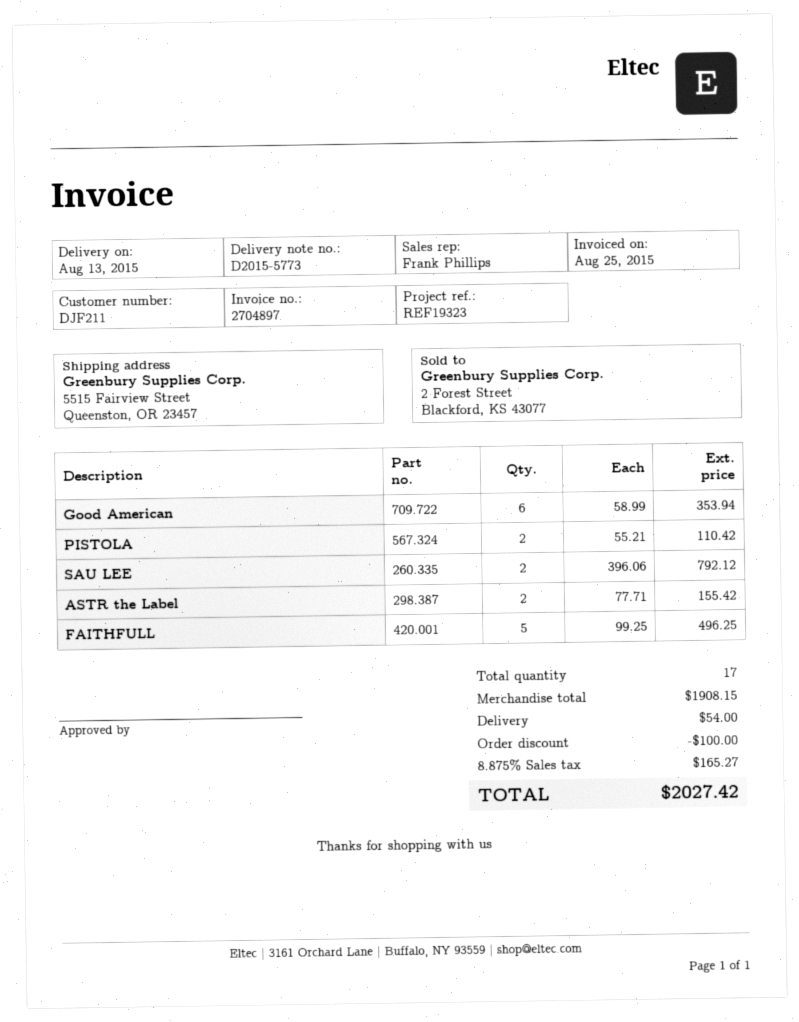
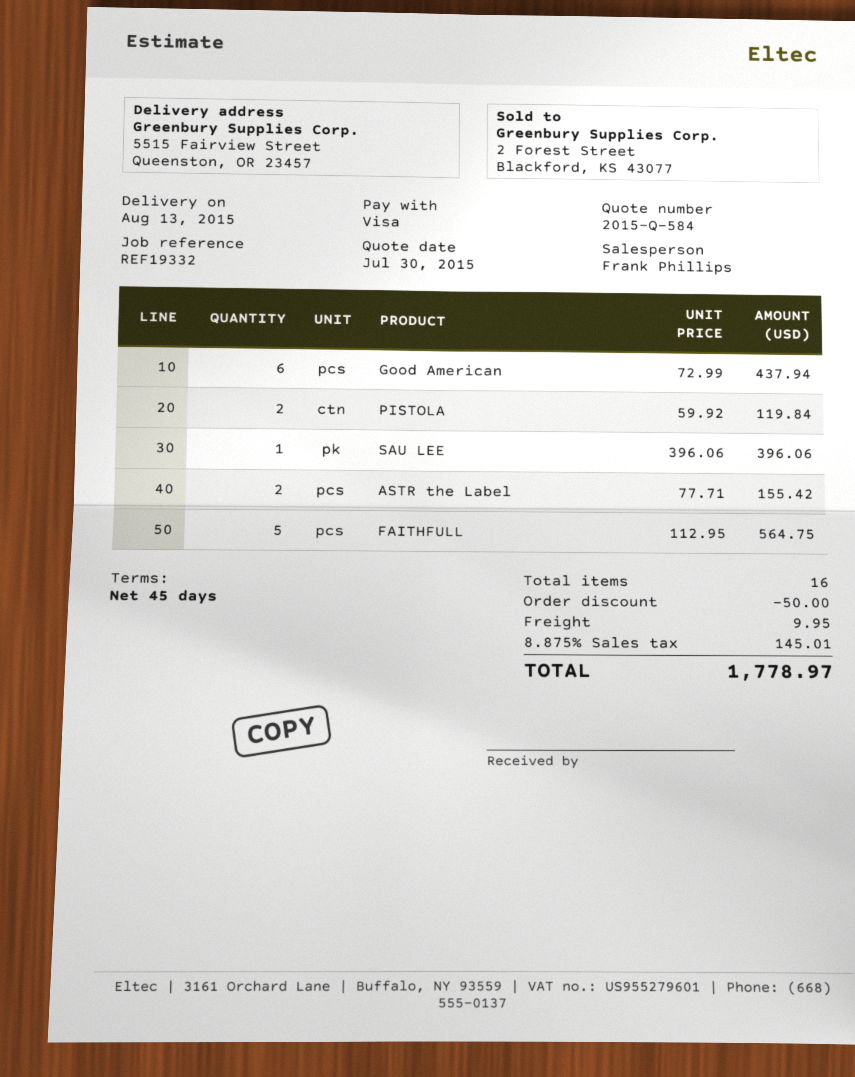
reference: REF19323 -> REF19332
Good American: 6 x 58.99 = 353.94 -> 6 x 72.99 = 437.94
PISTOLA: 2 x 55.21 = 110.42 -> 2 x 59.92 = 119.84
SAU LEE: 2 x 396.06 = 792.12 -> 1 x 396.06 = 396.06
FAITHFULL: 5 x 99.25 = 496.25 -> 5 x 112.95 = 564.75
total quantity: 17 -> 16
discount: 100.00 -> 50.00
shipping: 54.00 -> 9.95
tax: 8.875% = 165.27 -> 8.875% = 145.01
total: 2027.42 -> 1778.97

